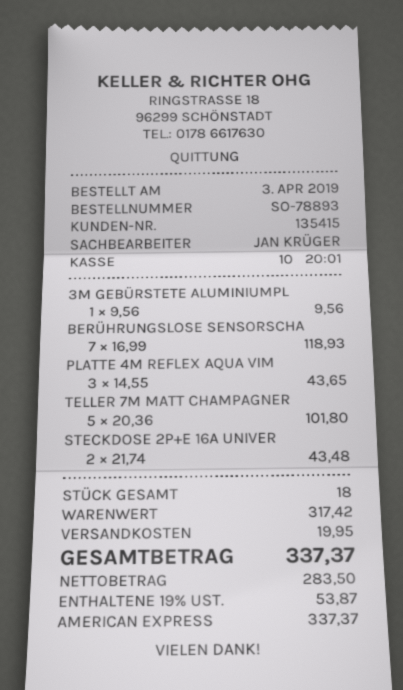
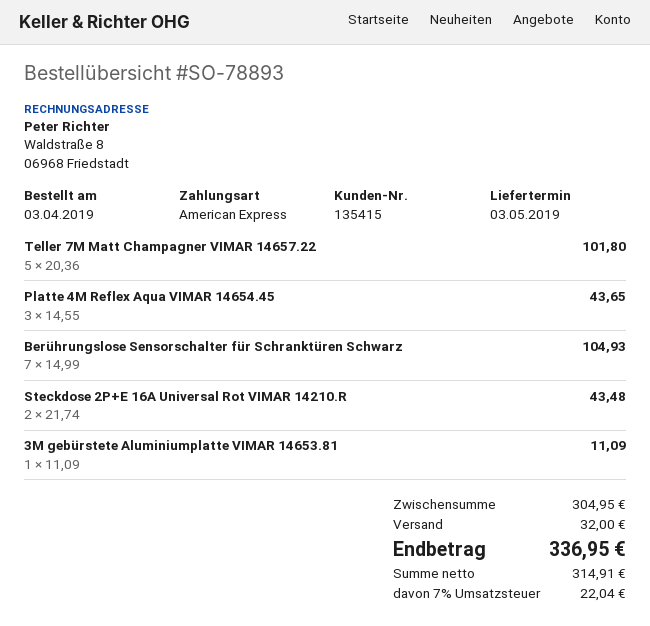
3M GEBÜRSTETE ALUMINIUMPL: 1 x 9.56 = 9.56 -> 1 x 11.09 = 11.09
BERÜHRUNGSLOSE SENSORSCHA: 7 x 16.99 = 118.93 -> 7 x 14.99 = 104.93
subtotal: 317.42 -> 304.95
shipping: 19.95 -> 32.00
net: 283.50 -> 314.91
tax: 19% = 53.87 -> 7% = 22.04
total: 337.37 -> 336.95

